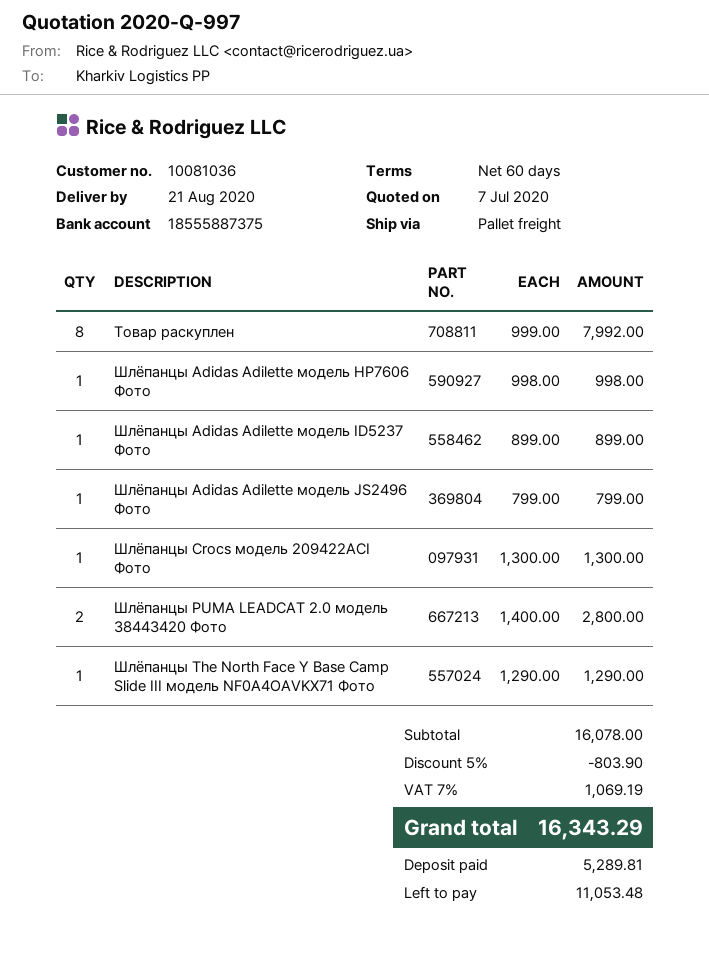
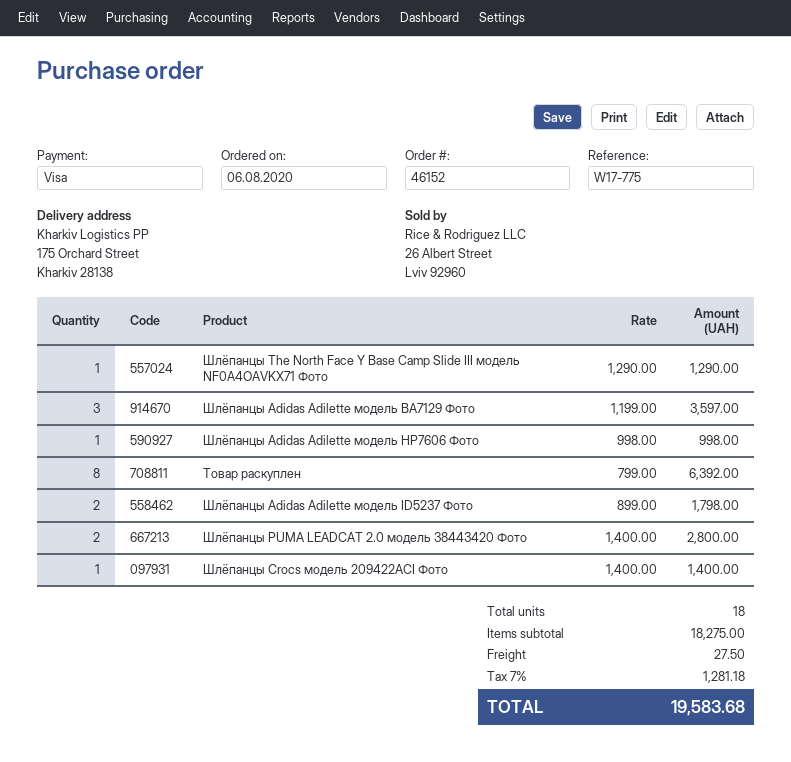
Товар раскуплен: 8 x 999.00 = 7992.00 -> 8 x 799.00 = 6392.00
Шлёпанцы Adidas Adilette модель ID5237 Фото: 1 x 899.00 = 899.00 -> 2 x 899.00 = 1798.00
Шлёпанцы Adidas Adilette модель JS2496 Фото: 1 x 799.00 = 799.00 -> none
Шлёпанцы Crocs модель 209422ACI Фото: 1 x 1300.00 = 1300.00 -> 1 x 1400.00 = 1400.00
Шлёпанцы Adidas Adilette модель BA7129 Фото: none -> 3 x 1199.00 = 3597.00
subtotal: 16078.00 -> 18275.00
discount: 5% = 803.90 -> none
shipping: none -> 27.50
tax: 7% = 1069.19 -> 7% = 1281.18
total: 16343.29 -> 19583.68

